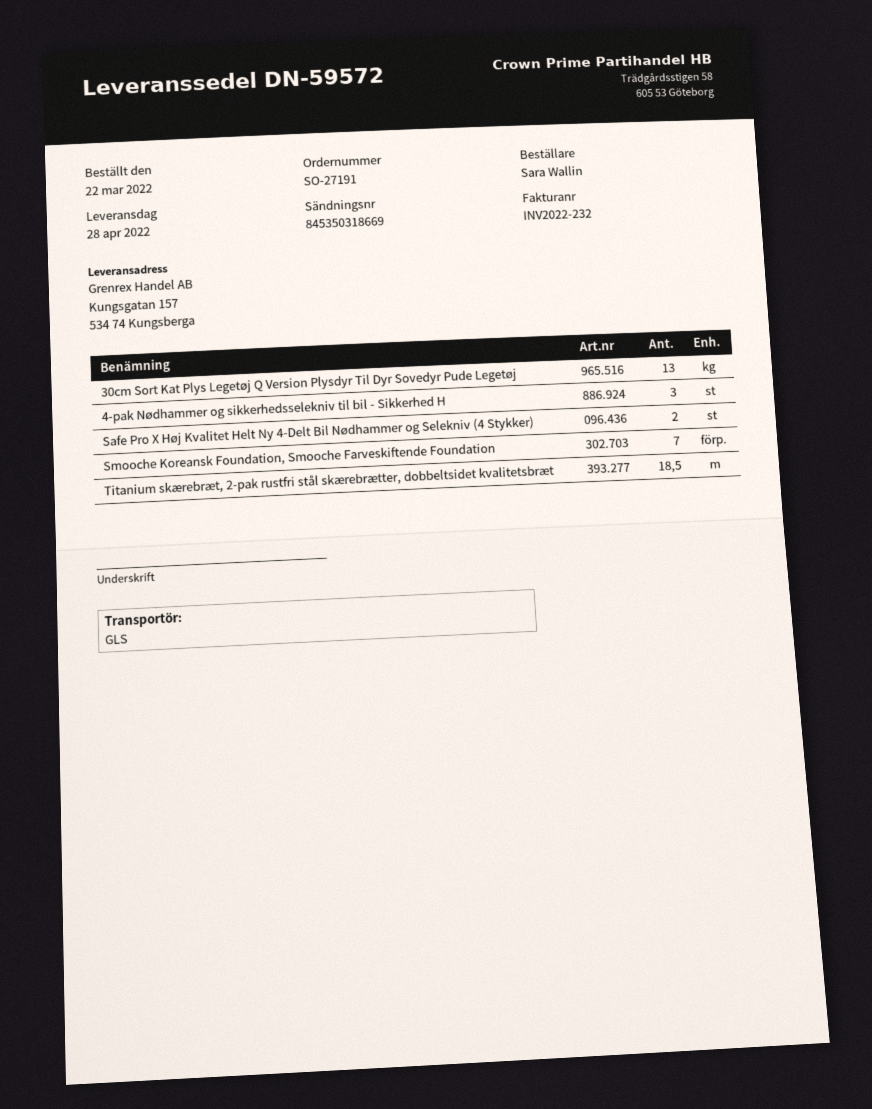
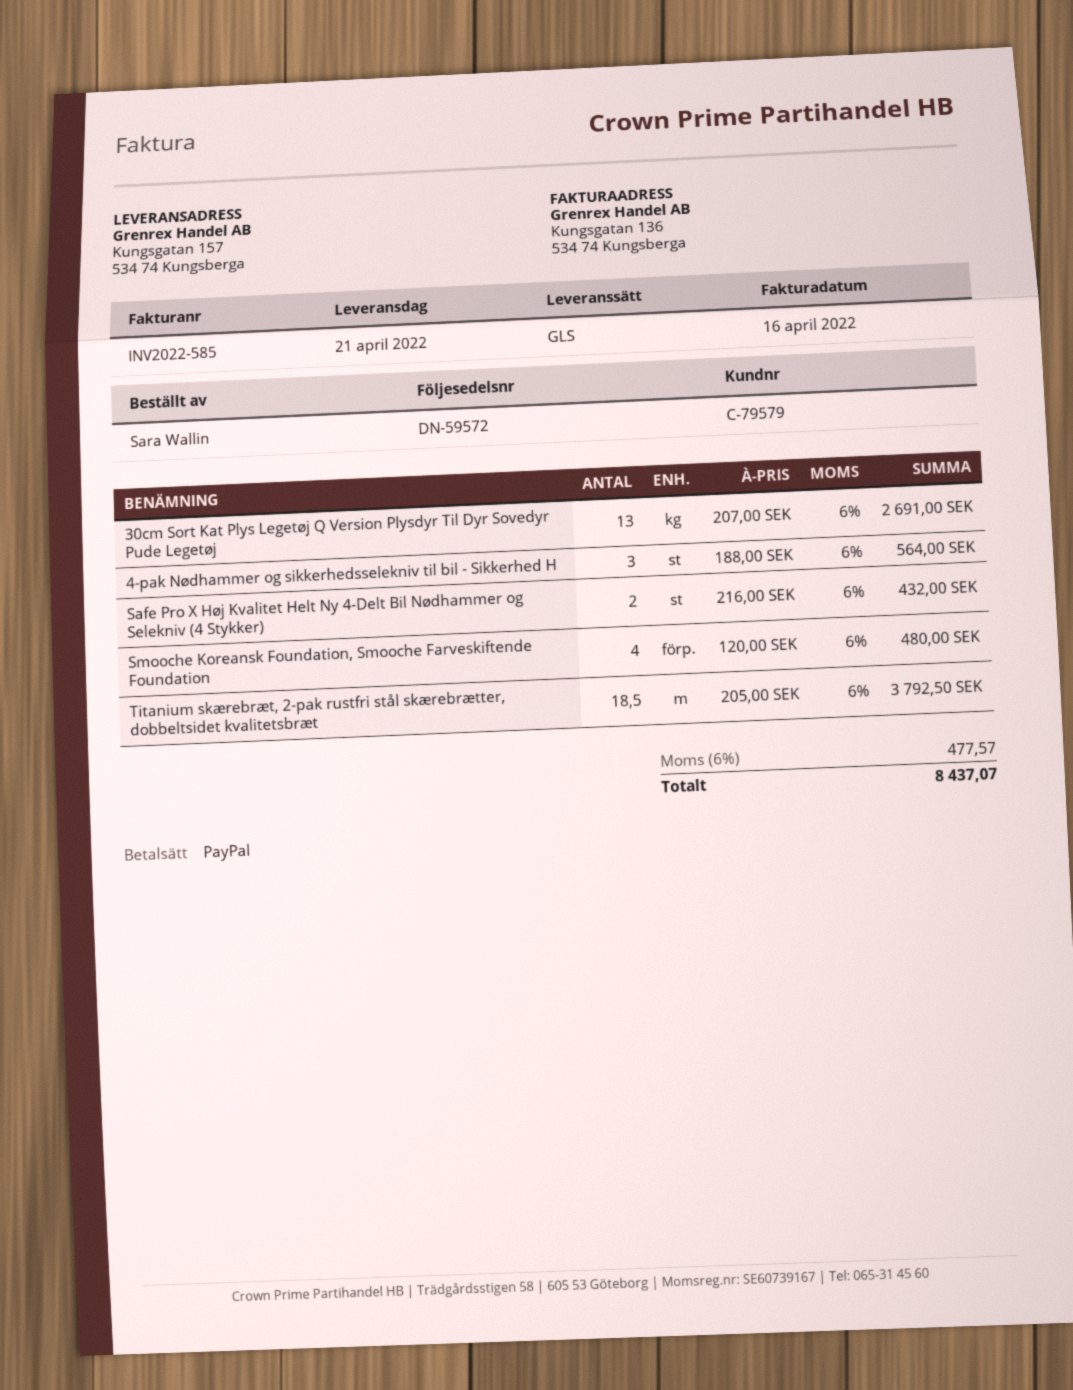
delivery date: 2022-04-28 -> 2022-04-21
invoice number: INV2022-232 -> INV2022-585
Smooche Koreansk Foundation, Smooche Farveskiftende Foundation: 7 -> 4

